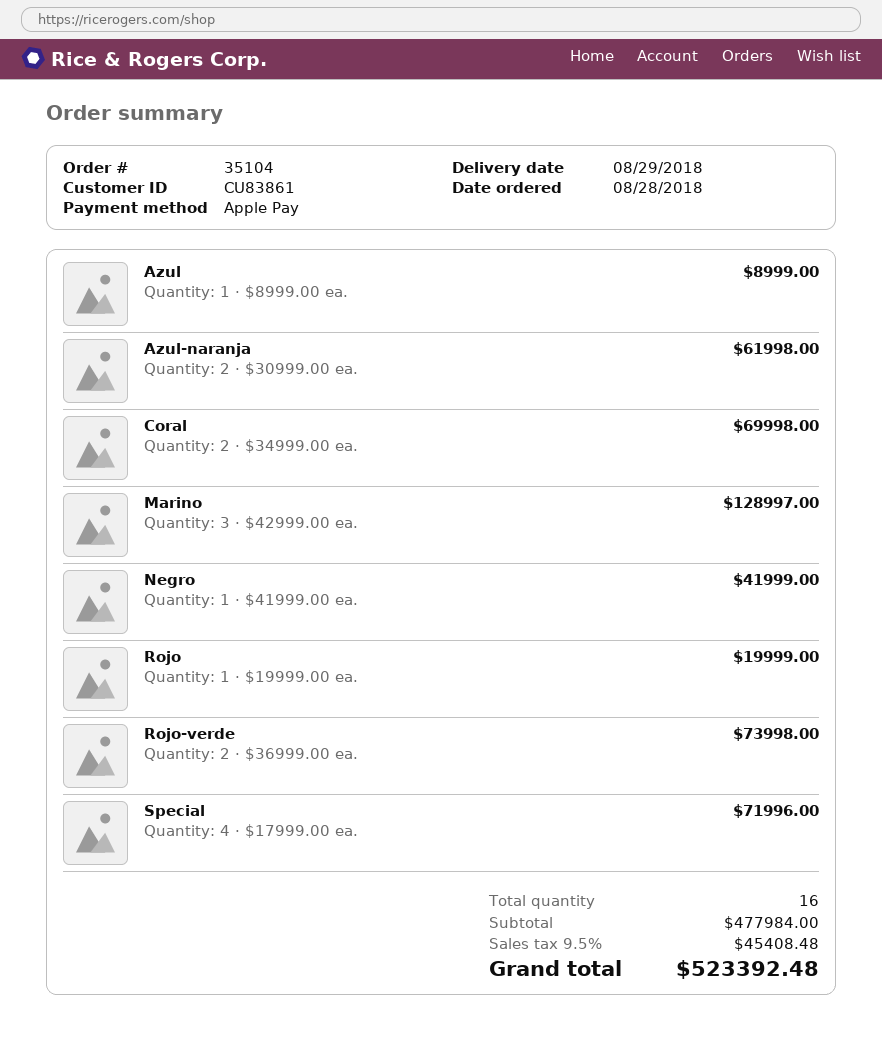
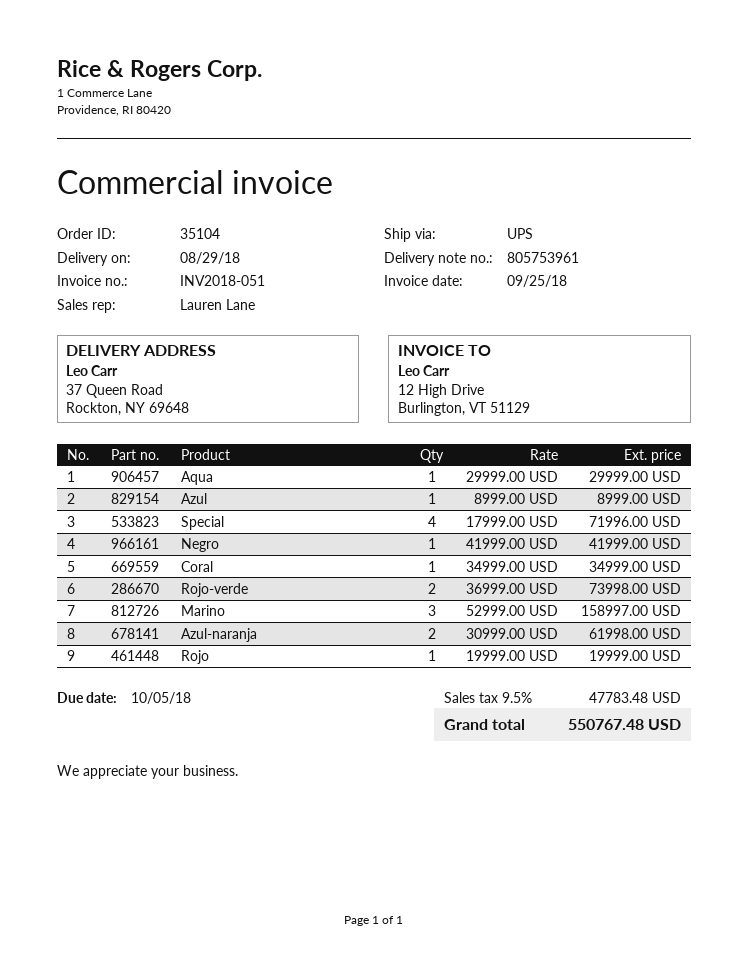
Coral: 2 x 34999.00 = 69998.00 -> 1 x 34999.00 = 34999.00
Marino: 3 x 42999.00 = 128997.00 -> 3 x 52999.00 = 158997.00
Aqua: none -> 1 x 29999.00 = 29999.00
tax: 9.5% = 45408.48 -> 9.5% = 47783.48
total: 523392.48 -> 550767.48

